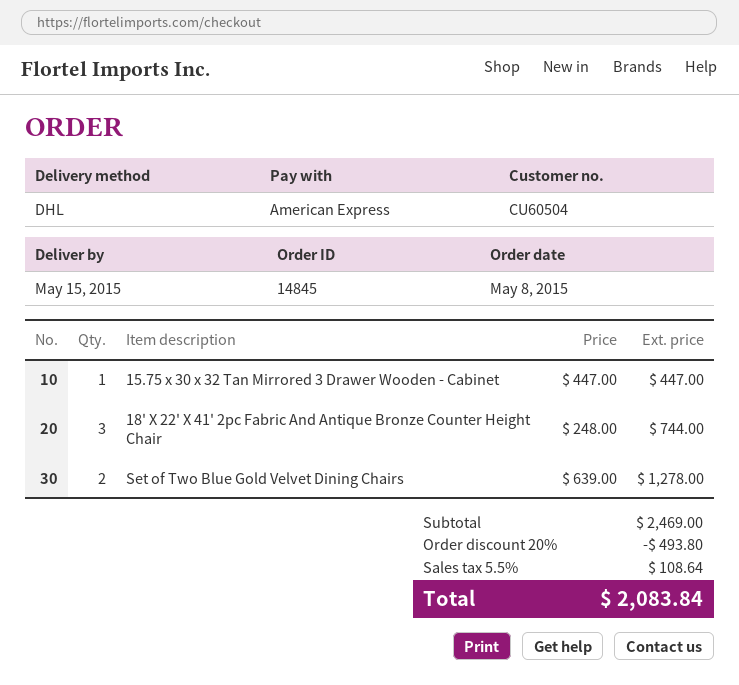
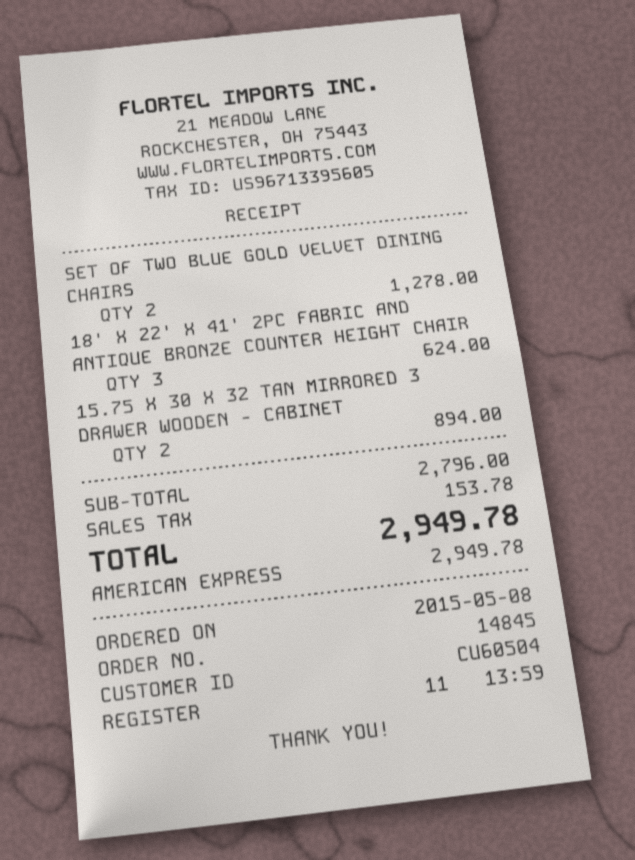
15.75 x 30 x 32 Tan Mirrored 3 Drawer Wooden - Cabinet: 1 for 447.00 -> 2 for 894.00
18' X 22' X 41' 2pc Fabric And Antique Bronze Counter Height Chair: 3 for 744.00 -> 3 for 624.00
subtotal: 2469.00 -> 2796.00
discount: 20% = 493.80 -> none
tax: 108.64 -> 153.78
total: 2083.84 -> 2949.78

